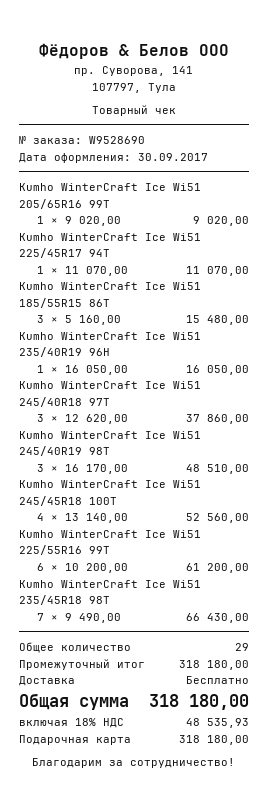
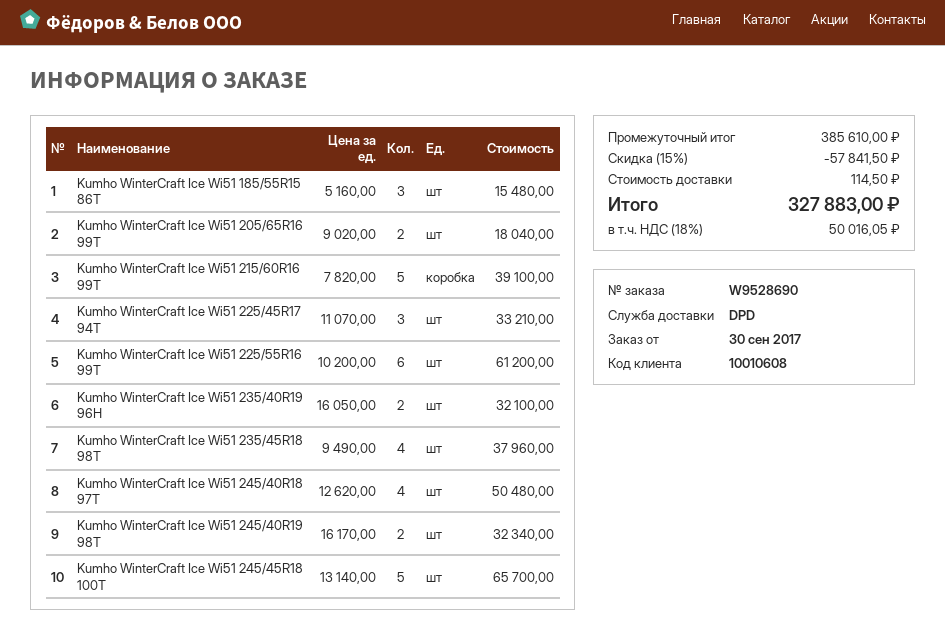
Kumho WinterCraft Ice Wi51 205/65R16 99T: 1 x 9020.00 = 9020.00 -> 2 x 9020.00 = 18040.00
Kumho WinterCraft Ice Wi51 225/45R17 94T: 1 x 11070.00 = 11070.00 -> 3 x 11070.00 = 33210.00
Kumho WinterCraft Ice Wi51 235/40R19 96H: 1 x 16050.00 = 16050.00 -> 2 x 16050.00 = 32100.00
Kumho WinterCraft Ice Wi51 245/40R18 97T: 3 x 12620.00 = 37860.00 -> 4 x 12620.00 = 50480.00
Kumho WinterCraft Ice Wi51 245/40R19 98T: 3 x 16170.00 = 48510.00 -> 2 x 16170.00 = 32340.00
Kumho WinterCraft Ice Wi51 245/45R18 100T: 4 x 13140.00 = 52560.00 -> 5 x 13140.00 = 65700.00
Kumho WinterCraft Ice Wi51 235/45R18 98T: 7 x 9490.00 = 66430.00 -> 4 x 9490.00 = 37960.00
Kumho WinterCraft Ice Wi51 215/60R16 99T: none -> 5 x 7820.00 = 39100.00
subtotal: 318180.00 -> 385610.00
discount: none -> 15% = 57841.50
shipping: 0.00 -> 114.50
tax: 18% = 48535.93 -> 18% = 50016.05
total: 318180.00 -> 327883.00

